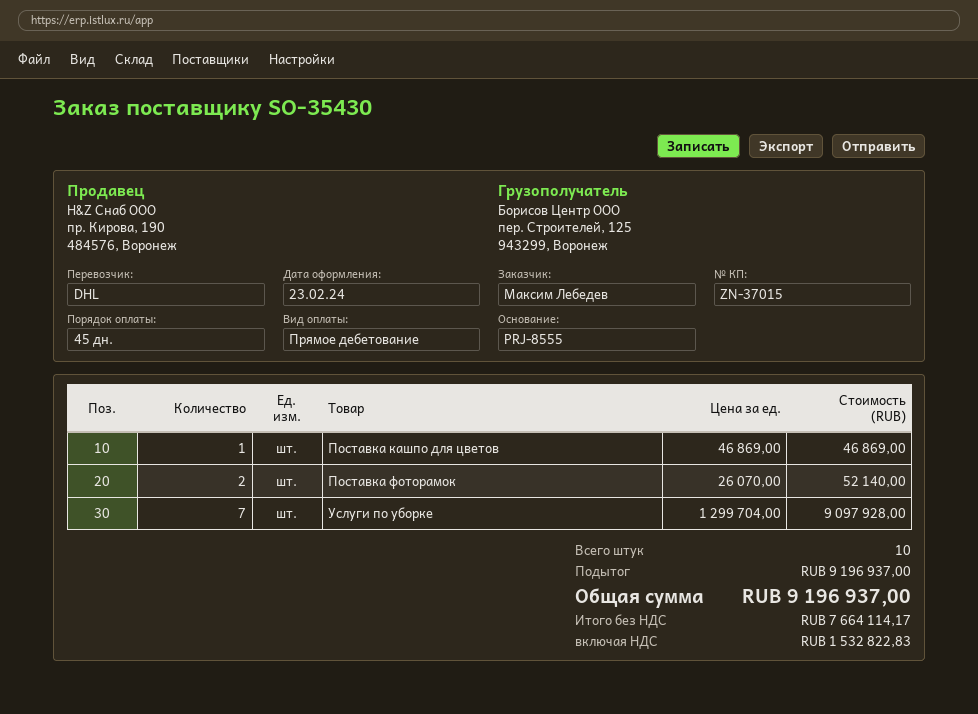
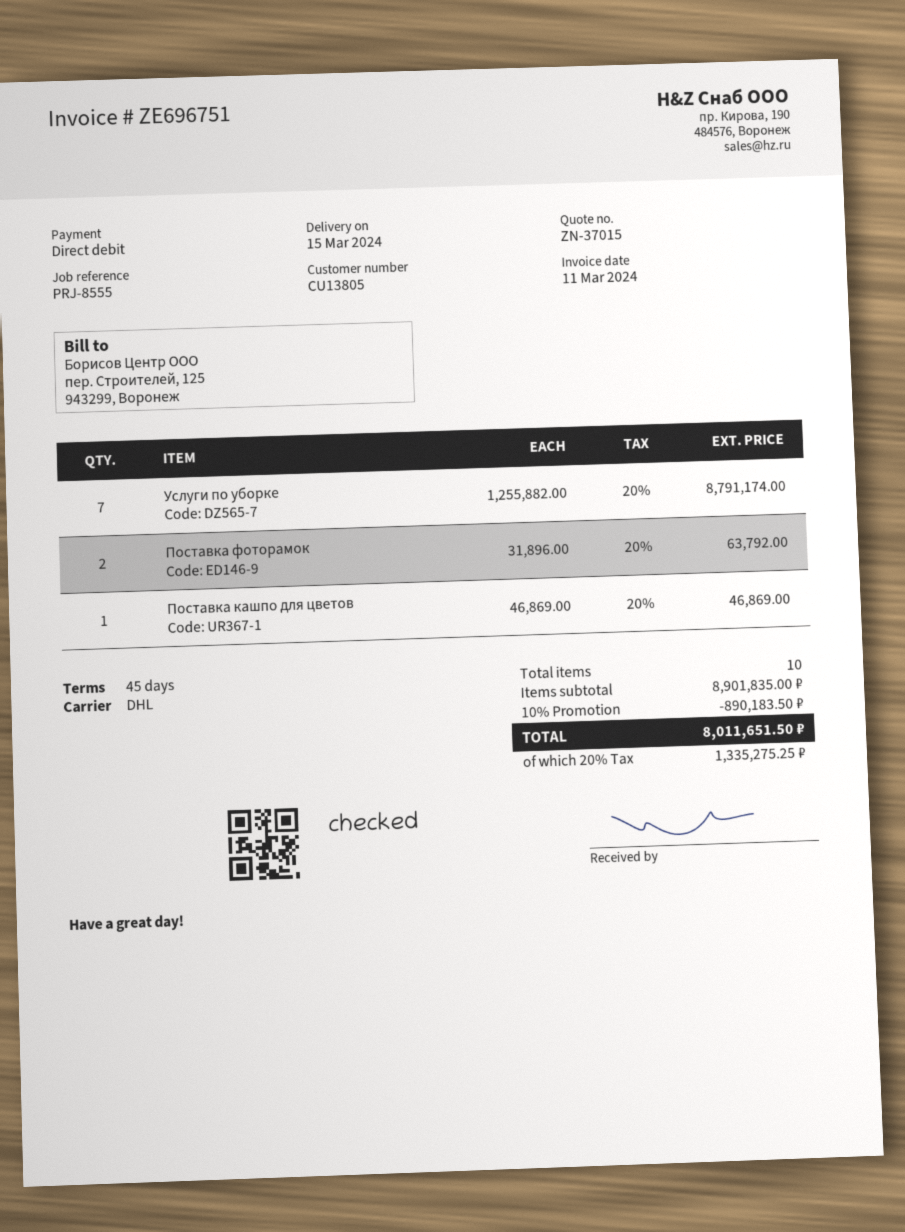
Поставка фоторамок: 2 x 26070.00 = 52140.00 -> 2 x 31896.00 = 63792.00
Услуги по уборке: 7 x 1299704.00 = 9097928.00 -> 7 x 1255882.00 = 8791174.00
subtotal: 9196937.00 -> 8901835.00
discount: none -> 10% = 890183.50
tax: 1532822.83 -> 1335275.25
total: 9196937.00 -> 8011651.50

